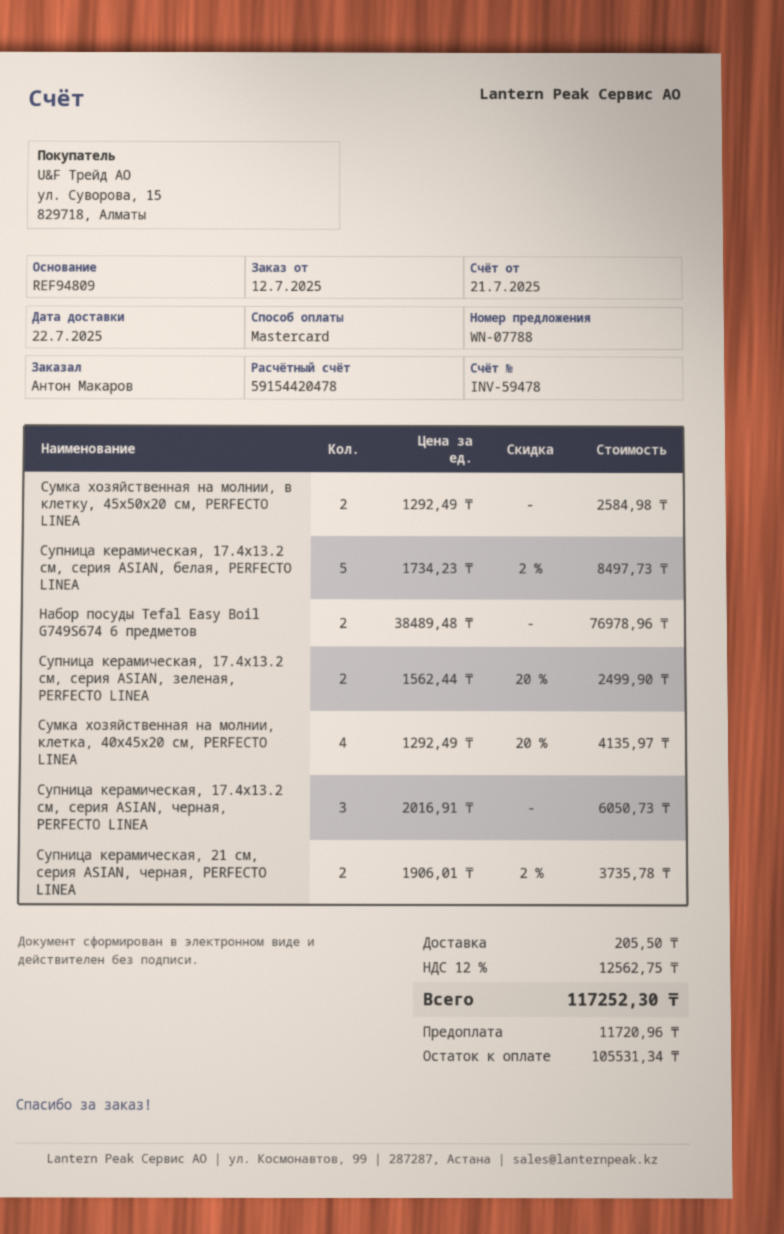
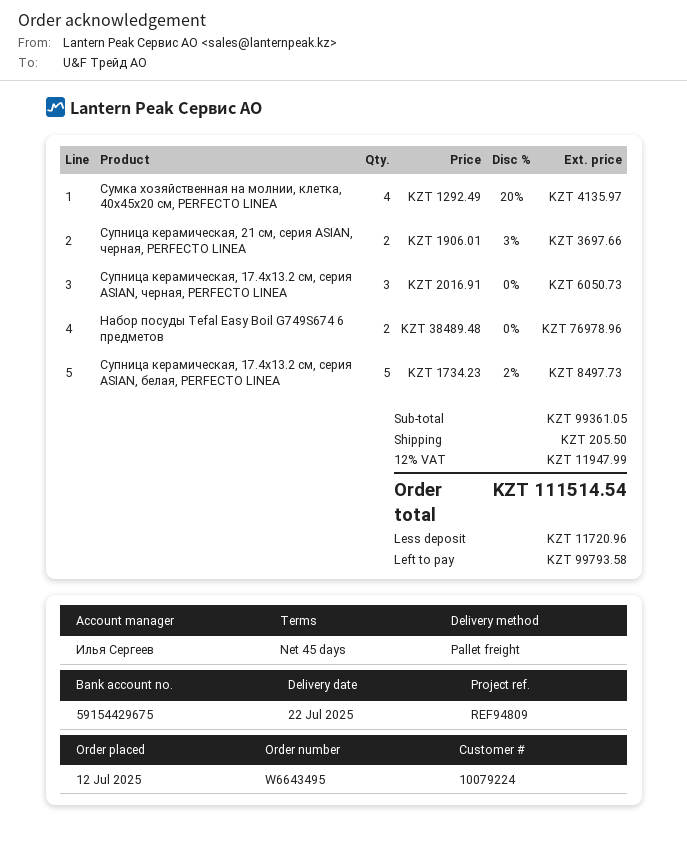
bank account: 59154420478 -> 59154429675
Сумка хозяйственная на молнии, в клетку, 45х50х20 см, PERFECTO LINEA: 2 x 1292.49 = 2584.98 -> none
Супница керамическая, 17.4х13.2 см, серия ASIAN, зеленая, PERFECTO LINEA: 2 x 1562.44 - 20% = 2499.90 -> none
Супница керамическая, 21 см, серия ASIAN, черная, PERFECTO LINEA: 2 x 1906.01 - 2% = 3735.78 -> 2 x 1906.01 - 3% = 3697.66
tax: 12% = 12562.75 -> 12% = 11947.99
total: 117252.30 -> 111514.54
balance: 105531.34 -> 99793.58

